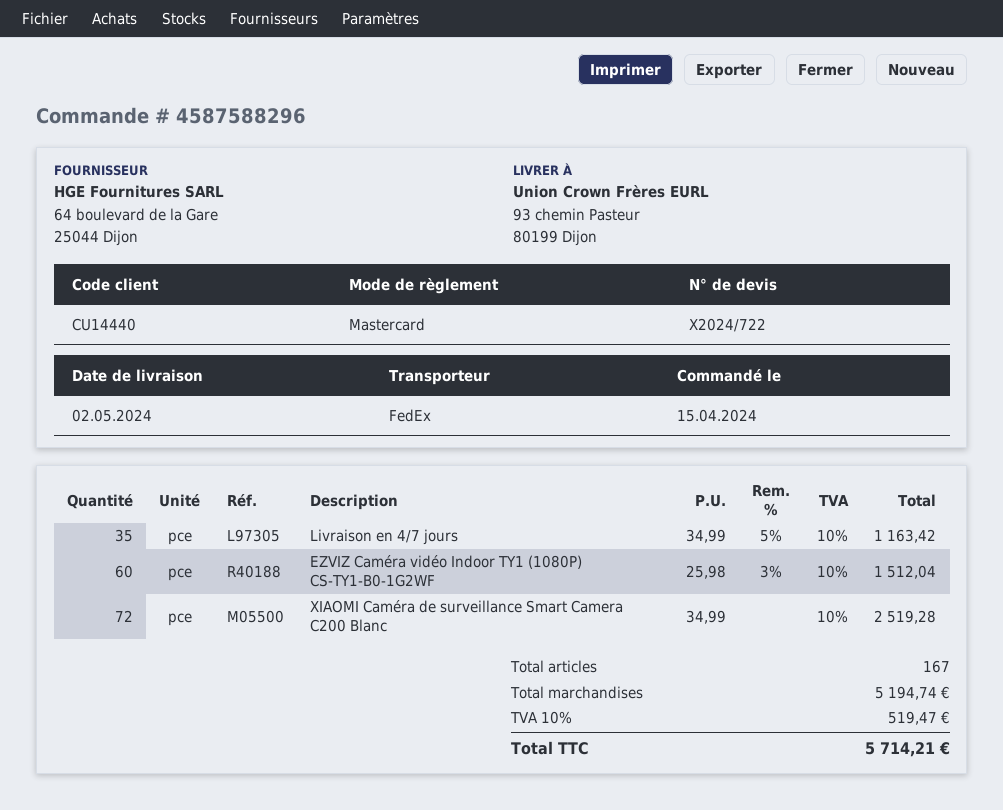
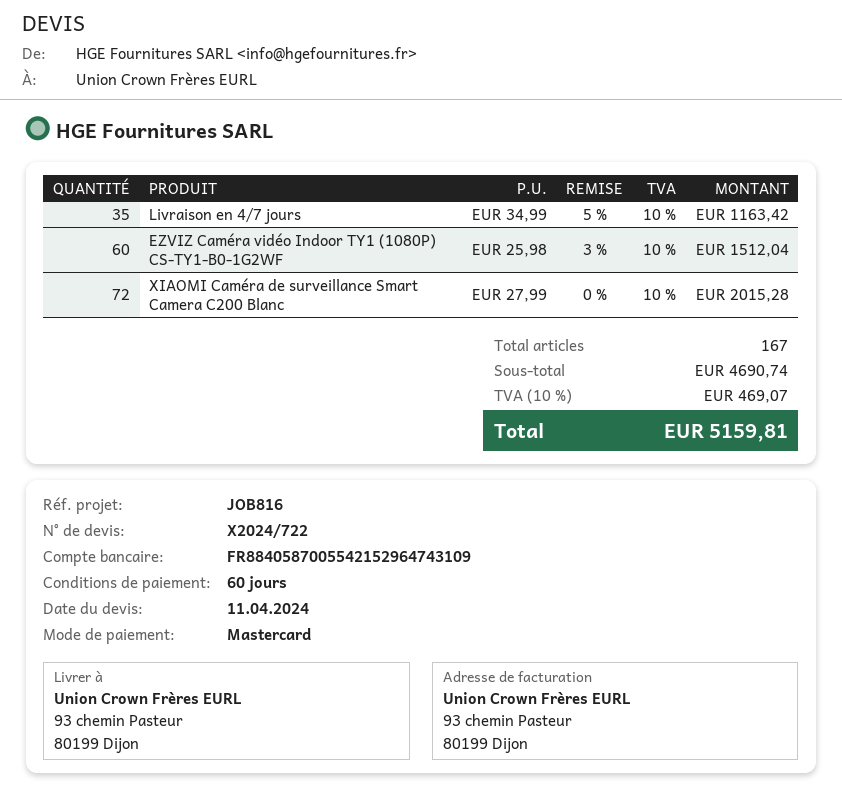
XIAOMI Caméra de surveillance Smart Camera C200 Blanc: 72 x 34.99 = 2519.28 -> 72 x 27.99 = 2015.28
subtotal: 5194.74 -> 4690.74
tax: 10% = 519.47 -> 10% = 469.07
total: 5714.21 -> 5159.81

